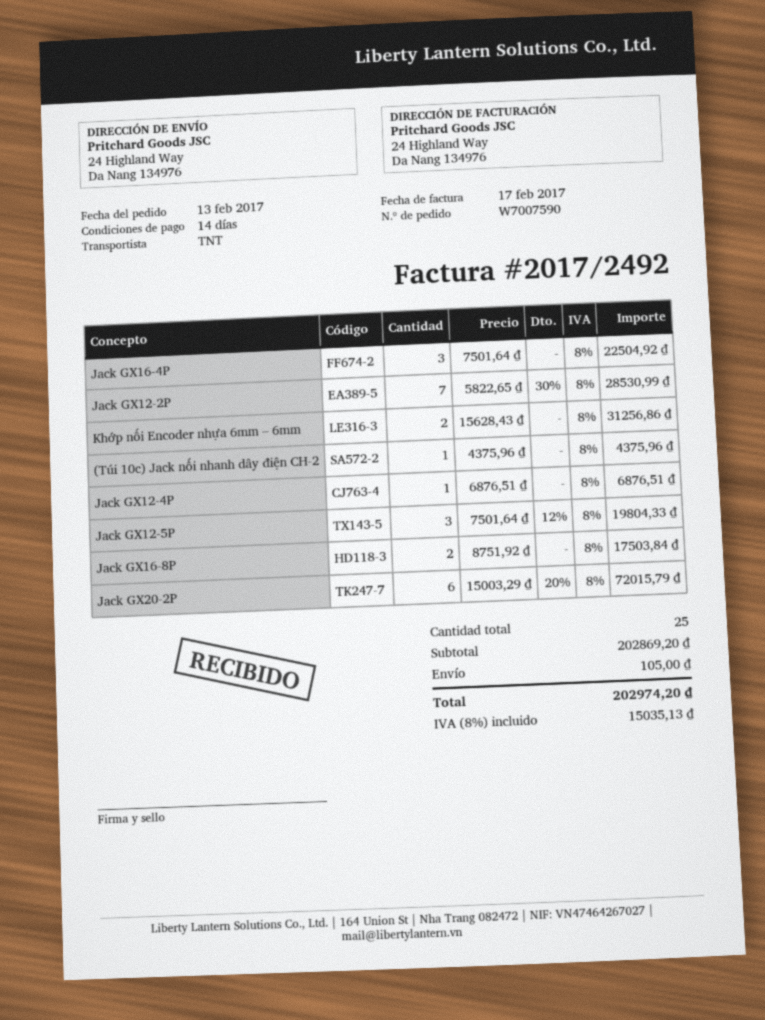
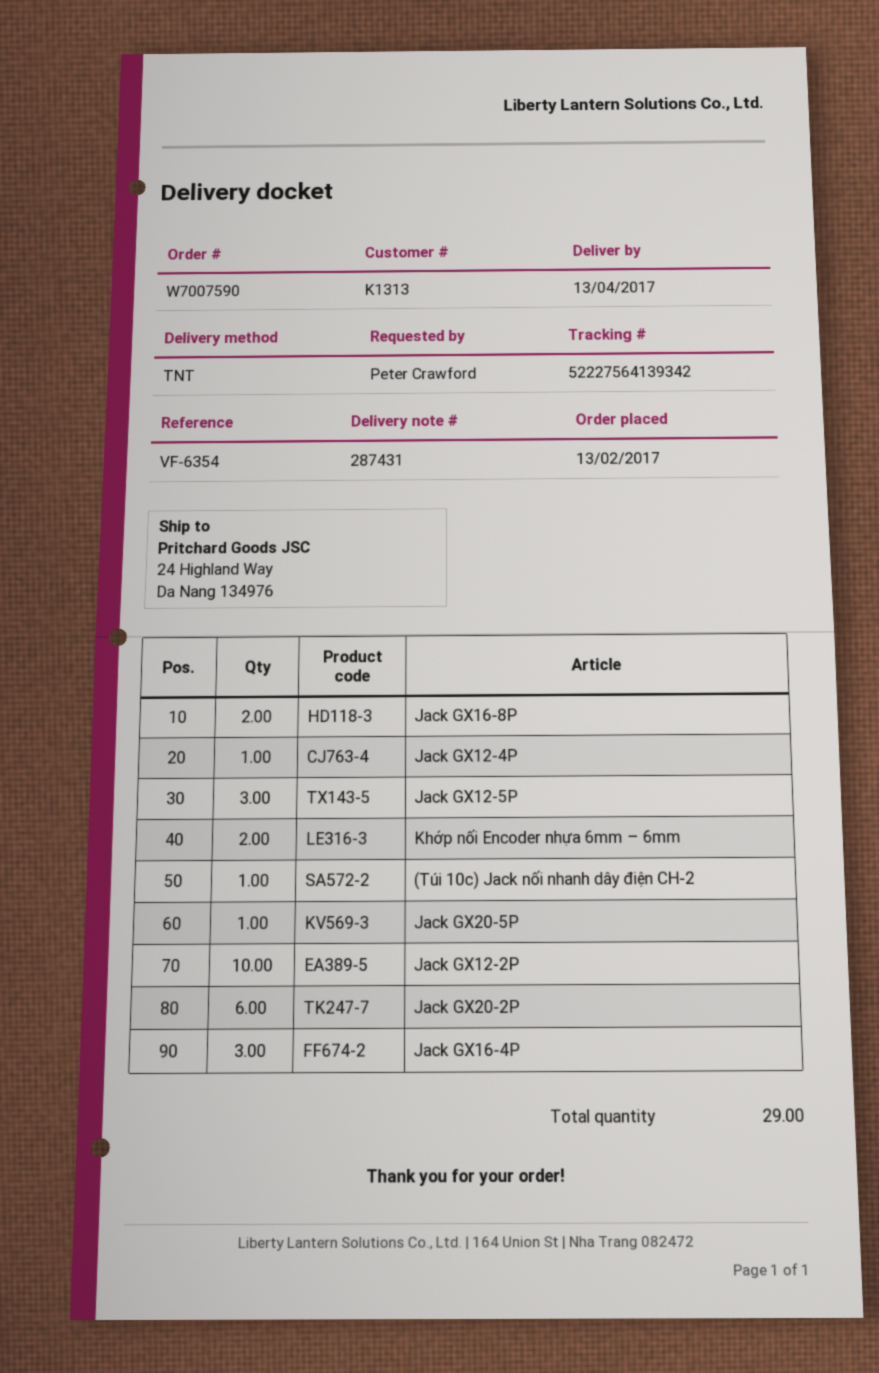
Jack GX12-2P: 7 -> 10
Jack GX20-5P: none -> 1
total quantity: 25 -> 29

